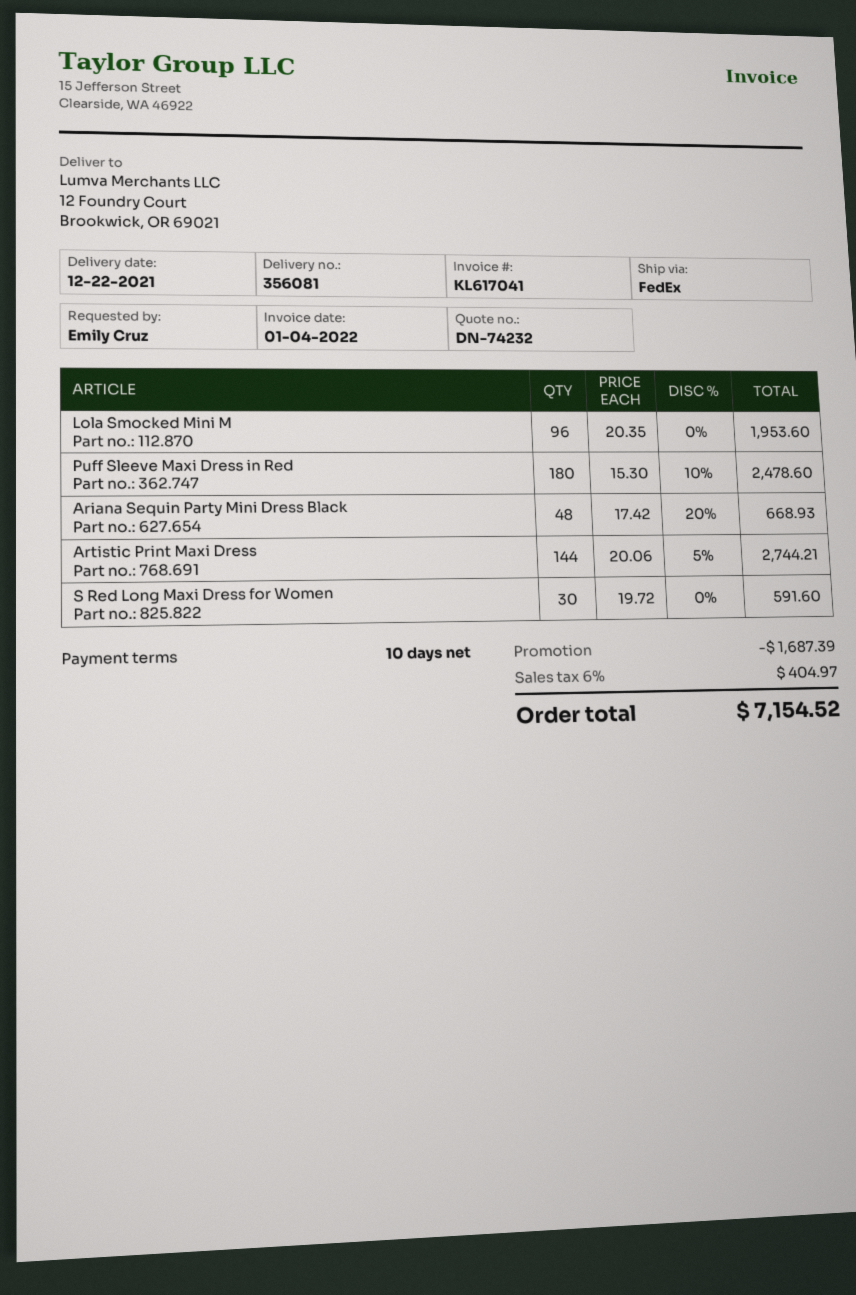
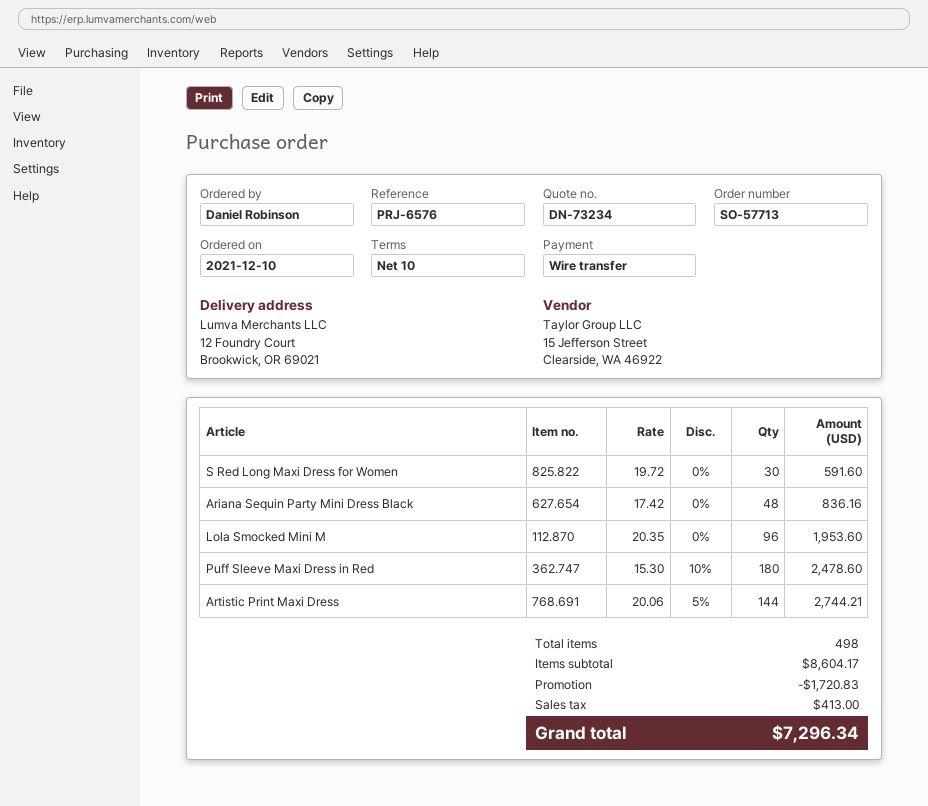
quote number: DN-74232 -> DN-73234
ordered by: Emily Cruz -> Daniel Robinson
Ariana Sequin Party Mini Dress Black: 48 x 17.42 - 20% = 668.93 -> 48 x 17.42 = 836.16
discount: 1687.39 -> 1720.83
tax: 404.97 -> 413.00
total: 7154.52 -> 7296.34

